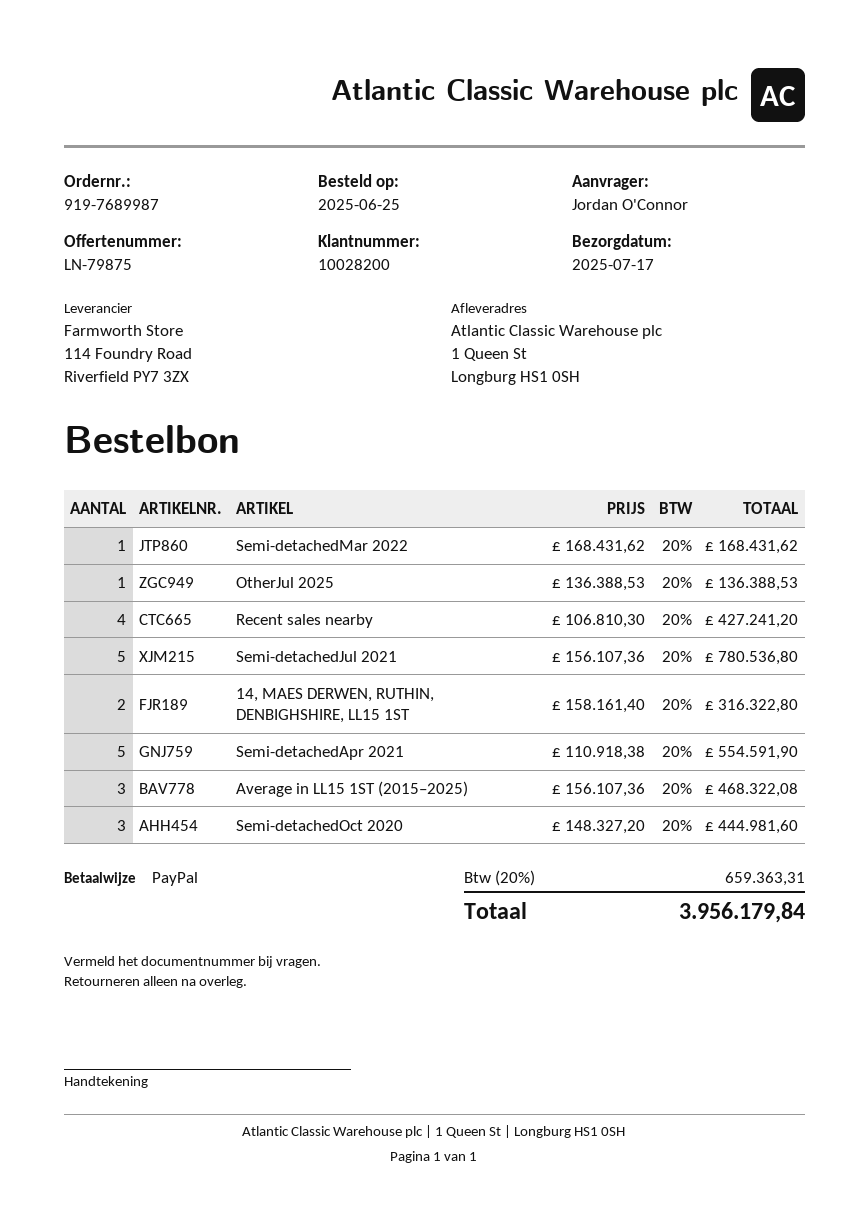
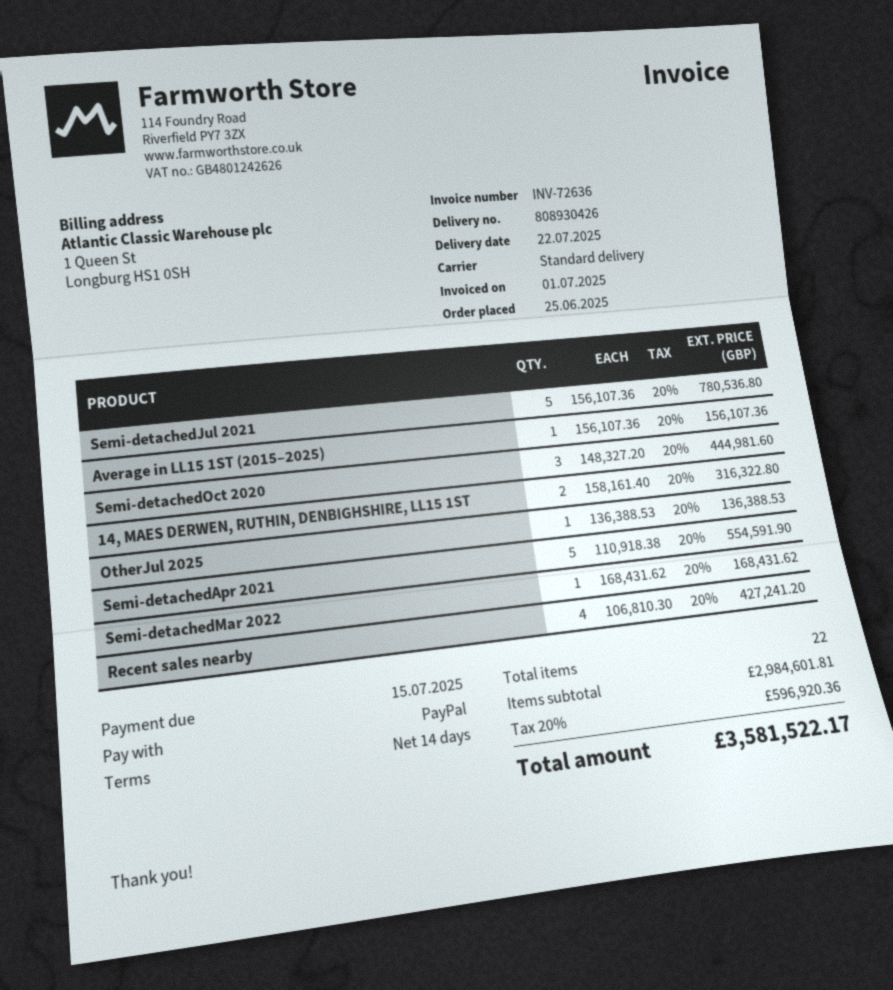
delivery date: 2025-07-17 -> 2025-07-22
Average in LL15 1ST (2015–2025): 3 x 156107.36 = 468322.08 -> 1 x 156107.36 = 156107.36
tax: 20% = 659363.31 -> 20% = 596920.36
total: 3956179.84 -> 3581522.17

